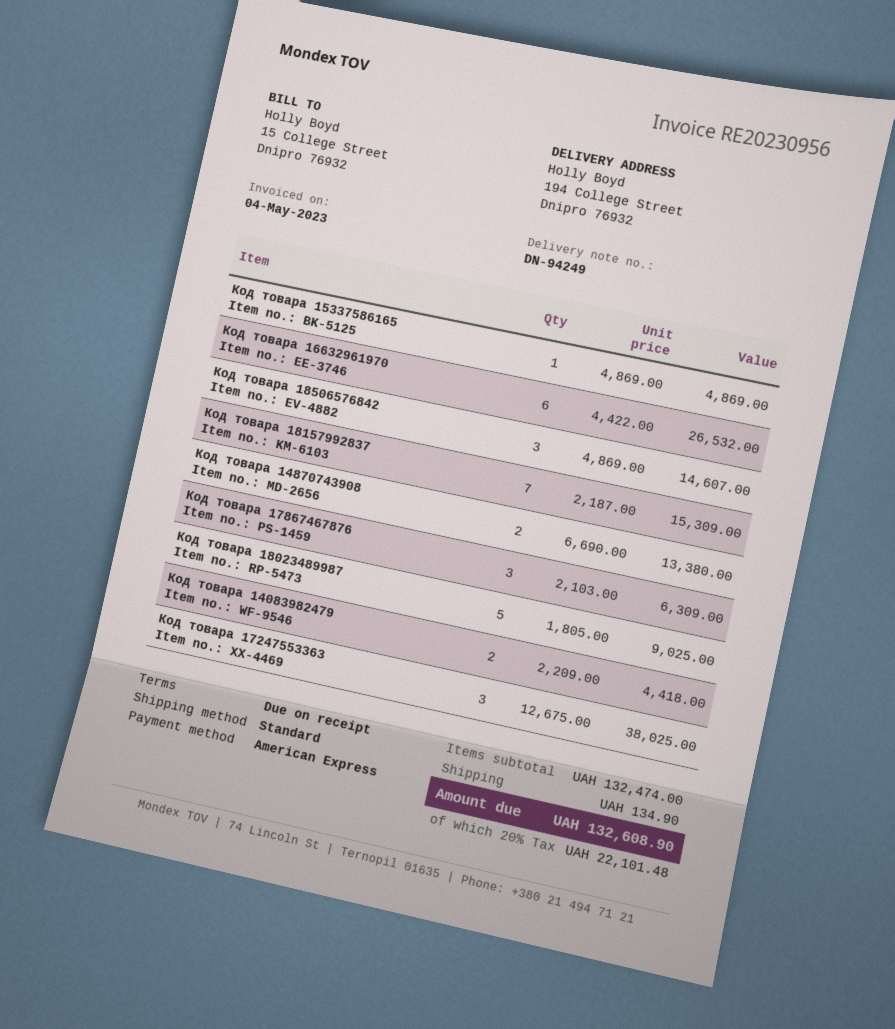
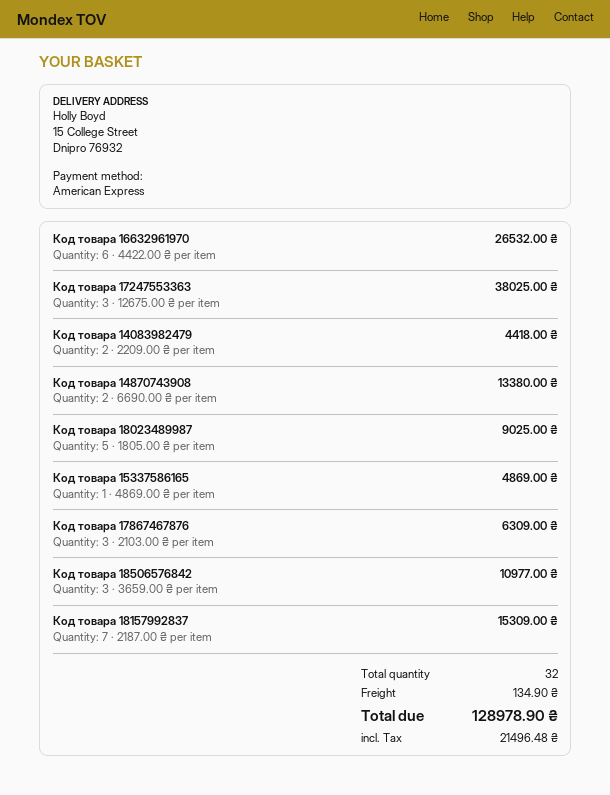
ship to: 194 College Street, Dnipro 76932 -> 15 College Street, Dnipro 76932
Код товара 18506576842: 3 x 4869.00 = 14607.00 -> 3 x 3659.00 = 10977.00
tax: 22101.48 -> 21496.48
total: 132608.90 -> 128978.90

